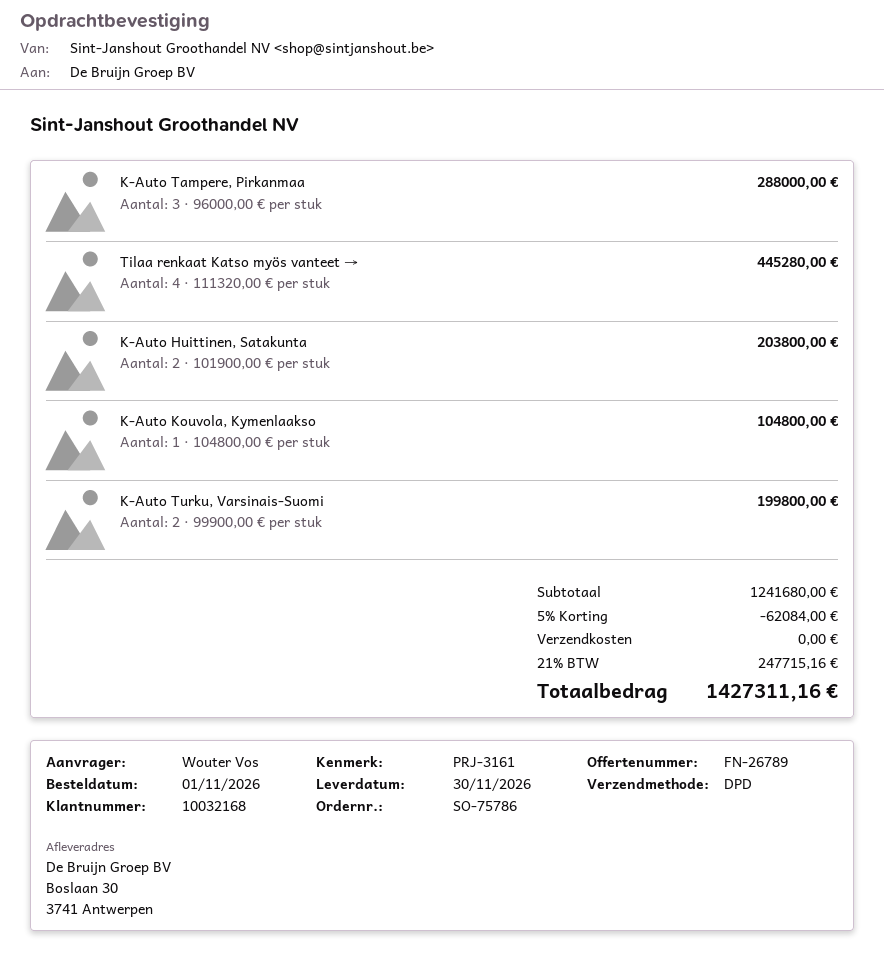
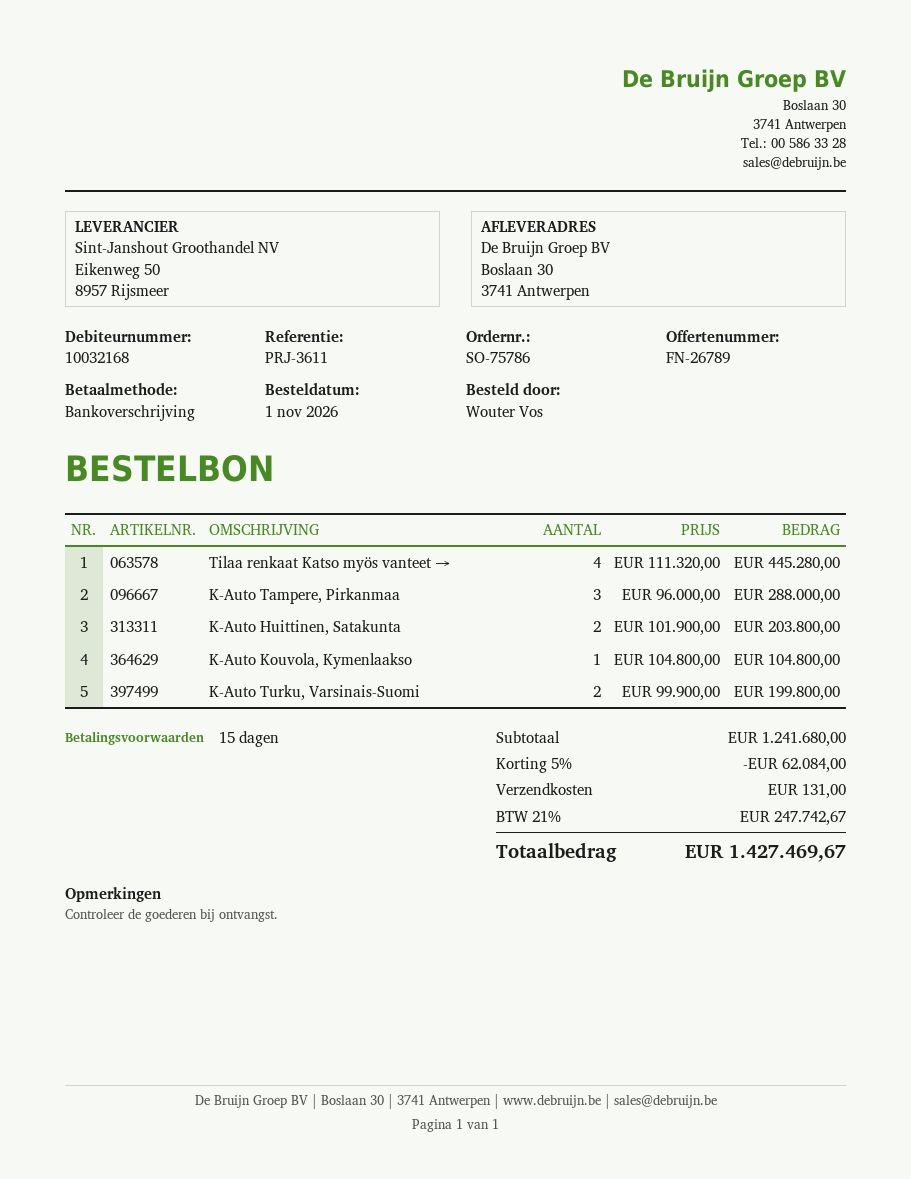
reference: PRJ-3161 -> PRJ-3611
shipping: 0.00 -> 131.00
tax: 21% = 247715.16 -> 21% = 247742.67
total: 1427311.16 -> 1427469.67

